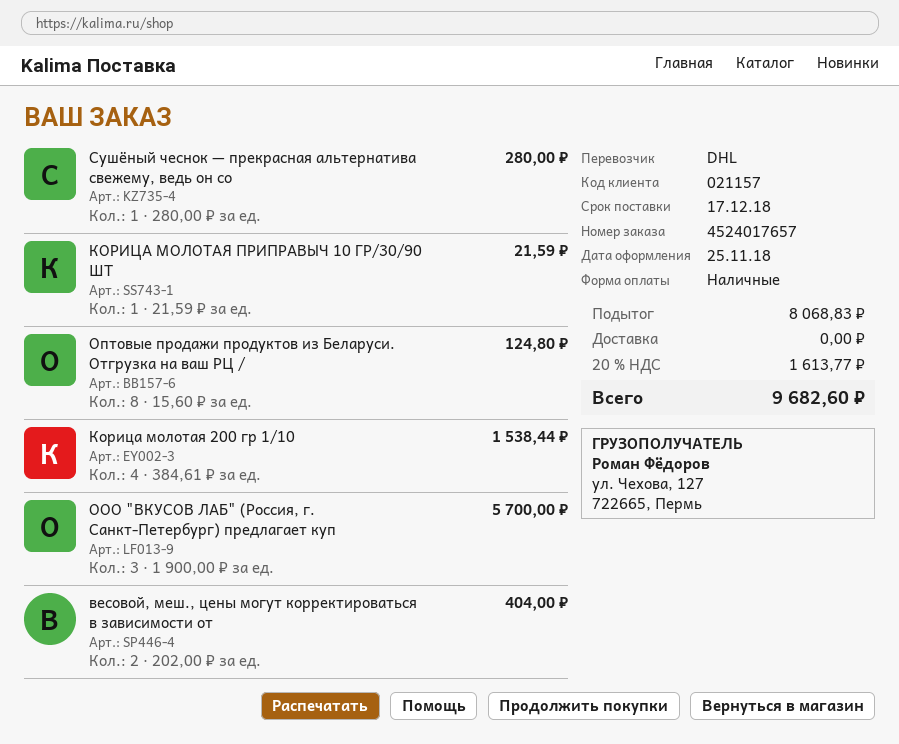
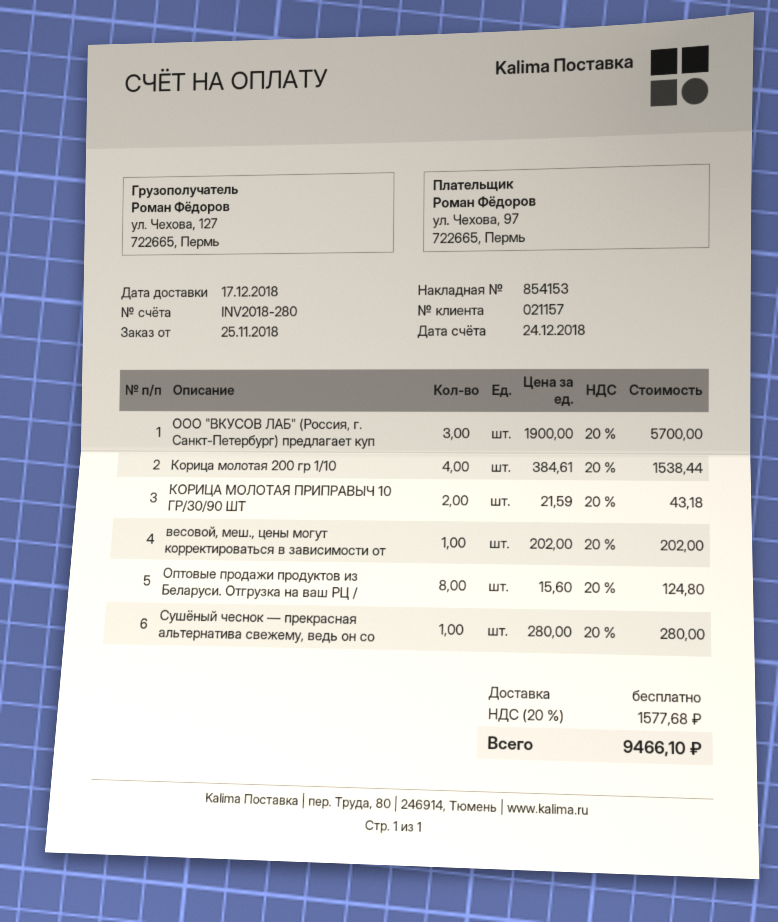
КОРИЦА МОЛОТАЯ ПРИПРАВЫЧ 10 ГР/30/90 ШТ: 1 x 21.59 = 21.59 -> 2 x 21.59 = 43.18
весовой, меш., цены могут корректироваться в зависимости от: 2 x 202.00 = 404.00 -> 1 x 202.00 = 202.00
tax: 20% = 1613.77 -> 20% = 1577.68
total: 9682.60 -> 9466.10

